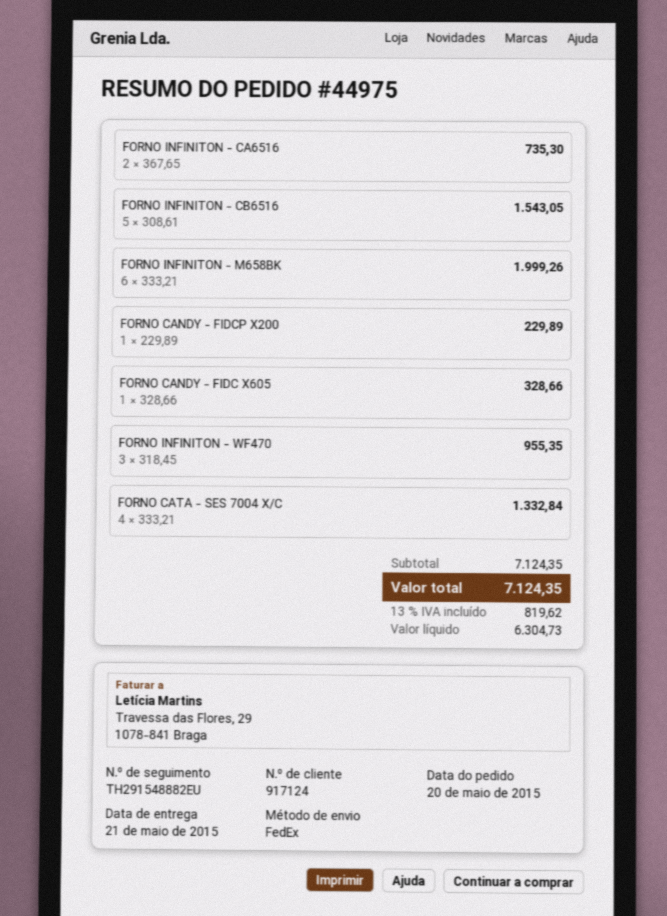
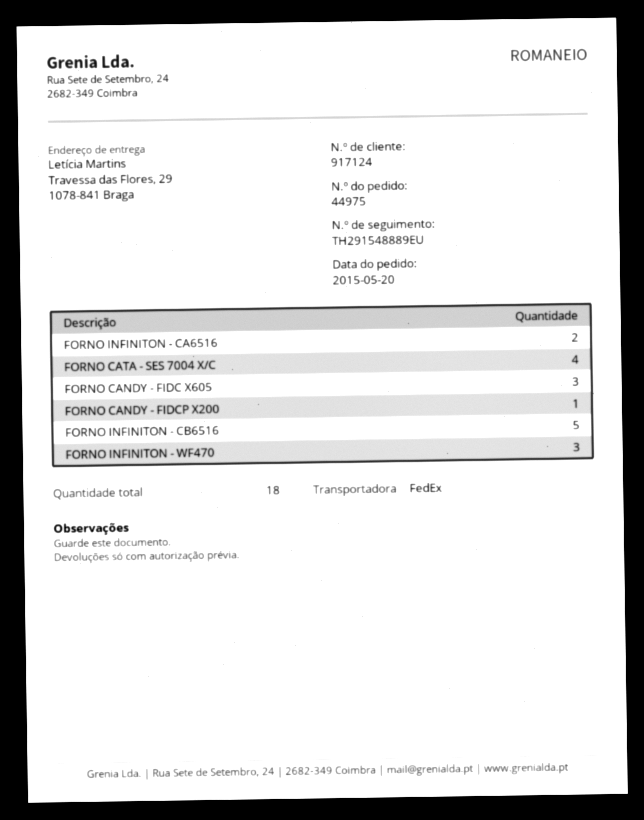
tracking number: TH291548882EU -> TH291548889EU
FORNO INFINITON - M658BK: 6 -> none
FORNO CANDY - FIDC X605: 1 -> 3

